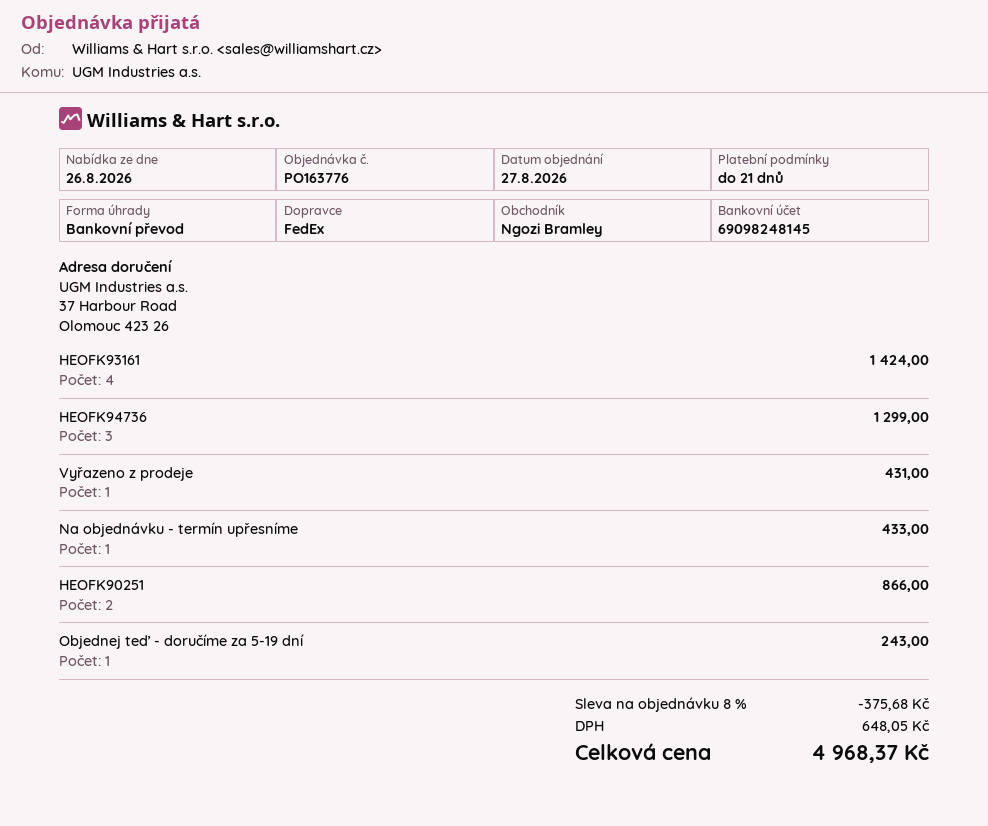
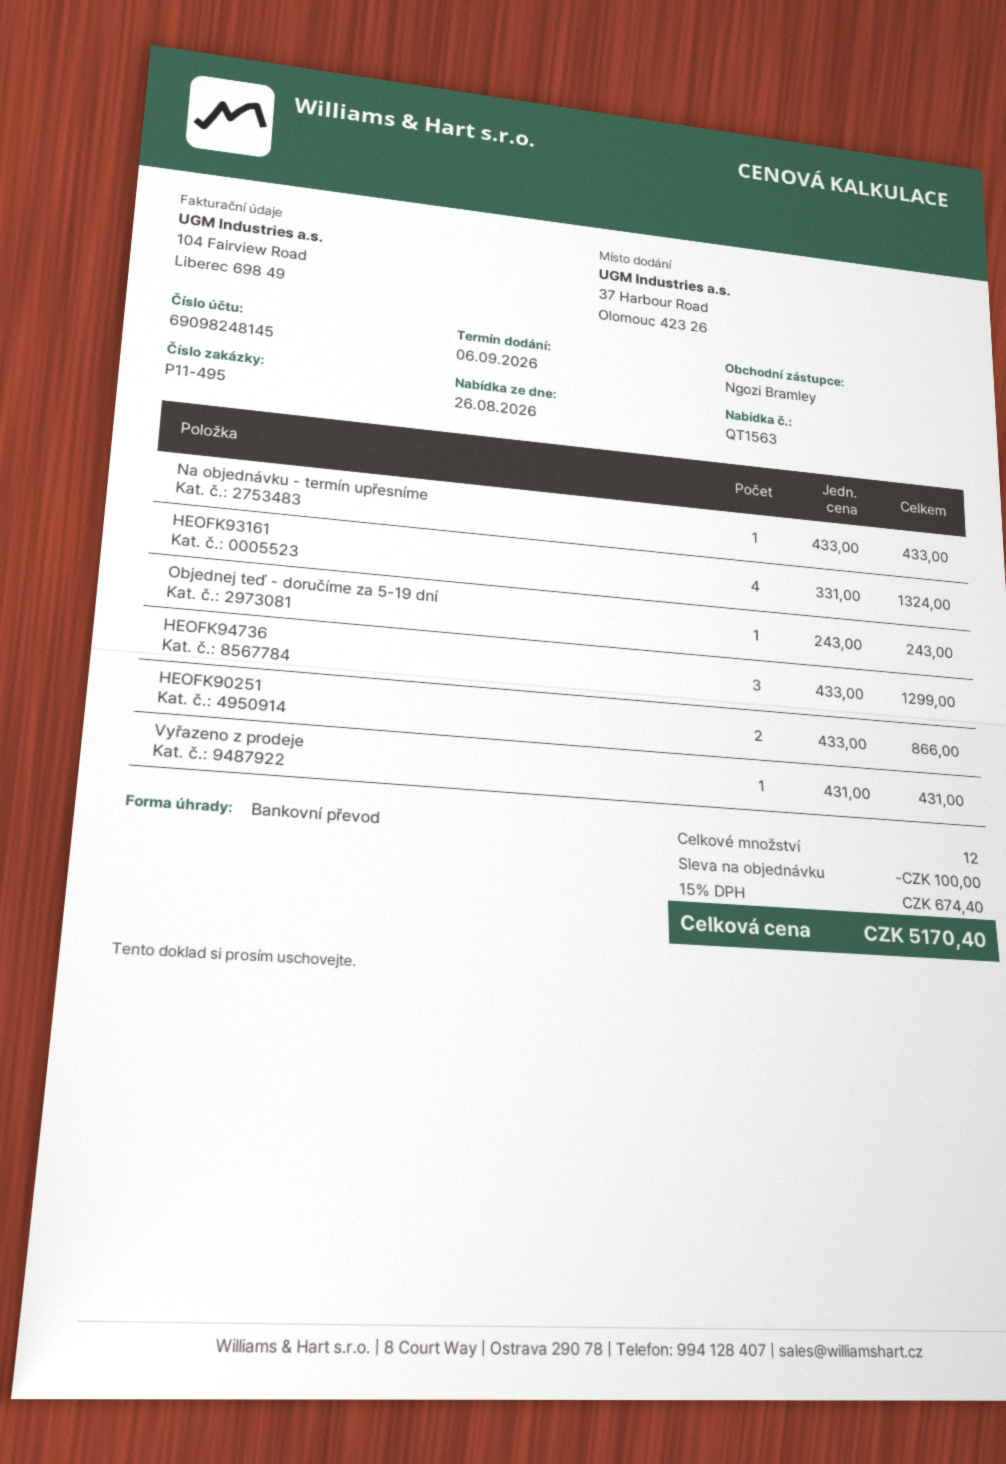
HEOFK93161: 4 for 1424.00 -> 4 for 1324.00
discount: 375.68 -> 100.00
tax: 648.05 -> 674.40
total: 4968.37 -> 5170.40

